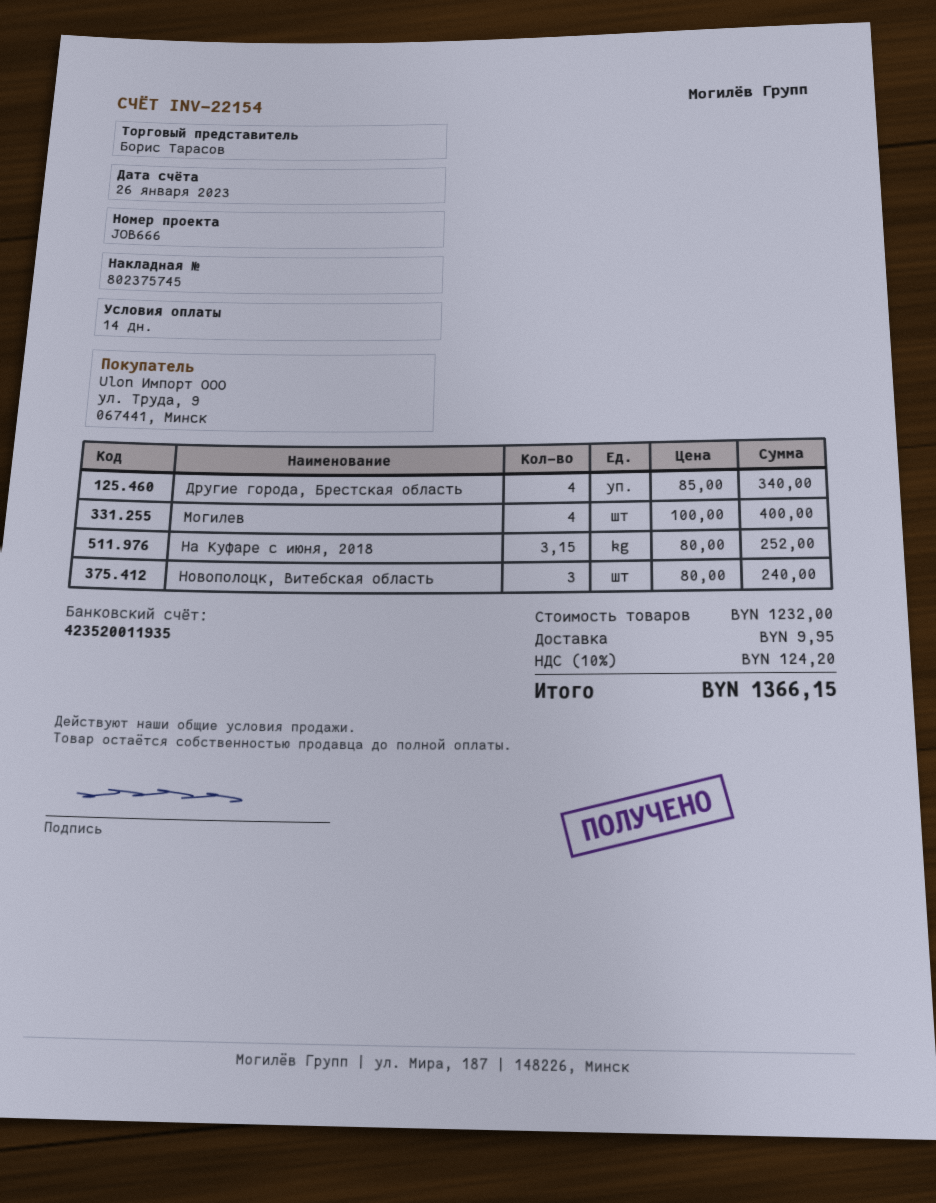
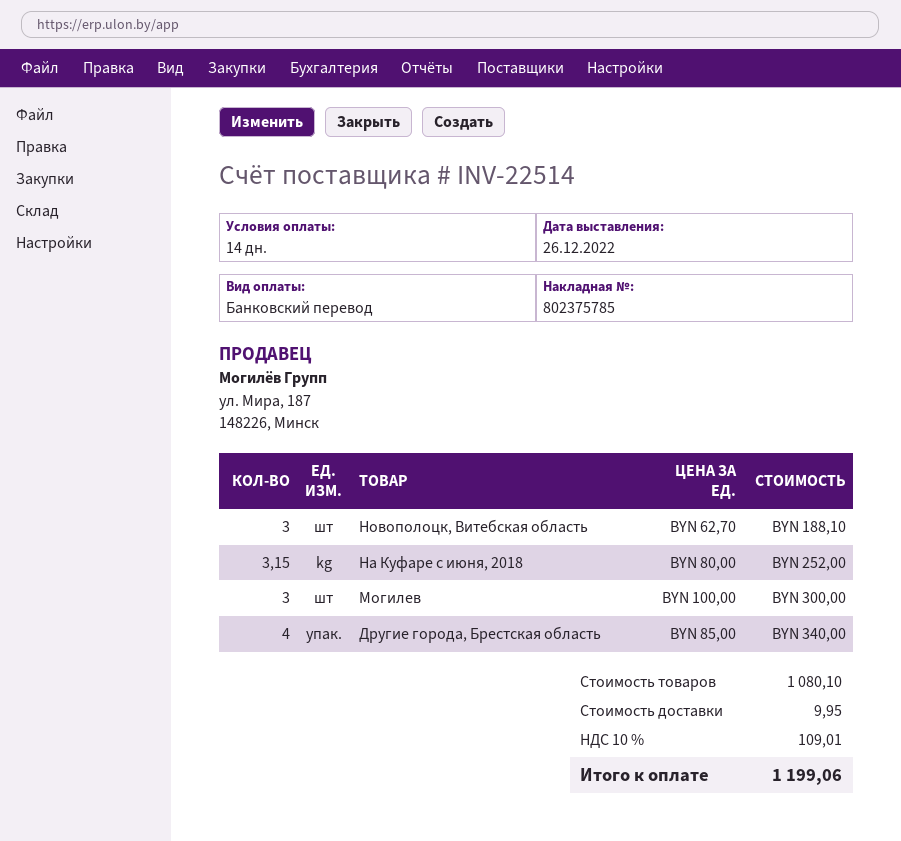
delivery note number: 802375745 -> 802375785
invoice number: INV-22154 -> INV-22514
invoice date: 2023-01-26 -> 2022-12-26
Могилев: 4 x 100.00 = 400.00 -> 3 x 100.00 = 300.00
Новополоцк, Витебская область: 3 x 80.00 = 240.00 -> 3 x 62.70 = 188.10
subtotal: 1232.00 -> 1080.10
tax: 10% = 124.20 -> 10% = 109.01
total: 1366.15 -> 1199.06

